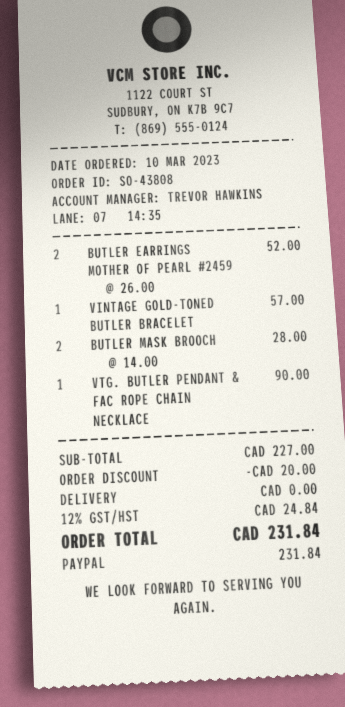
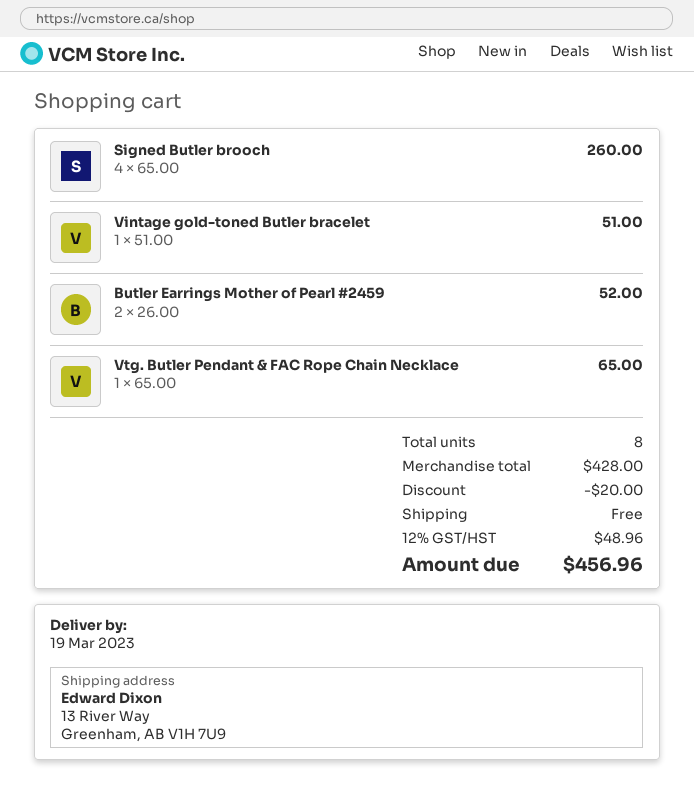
VINTAGE GOLD-TONED BUTLER BRACELET: 1 x 57.00 = 57.00 -> 1 x 51.00 = 51.00
BUTLER MASK BROOCH: 2 x 14.00 = 28.00 -> none
VTG. BUTLER PENDANT & FAC ROPE CHAIN NECKLACE: 1 x 90.00 = 90.00 -> 1 x 65.00 = 65.00
Signed Butler brooch: none -> 4 x 65.00 = 260.00
subtotal: 227.00 -> 428.00
tax: 12% = 24.84 -> 12% = 48.96
total: 231.84 -> 456.96

